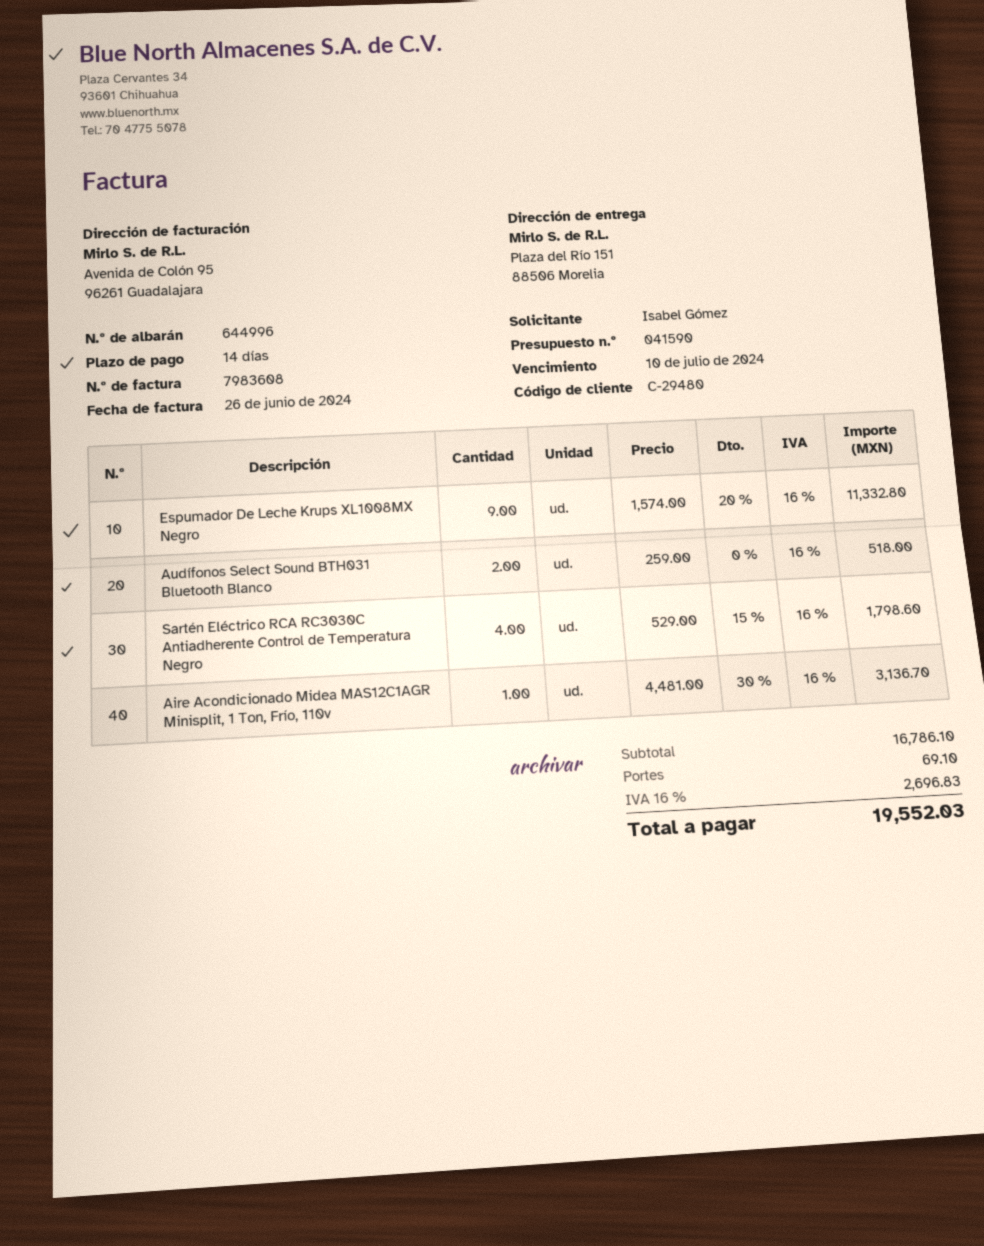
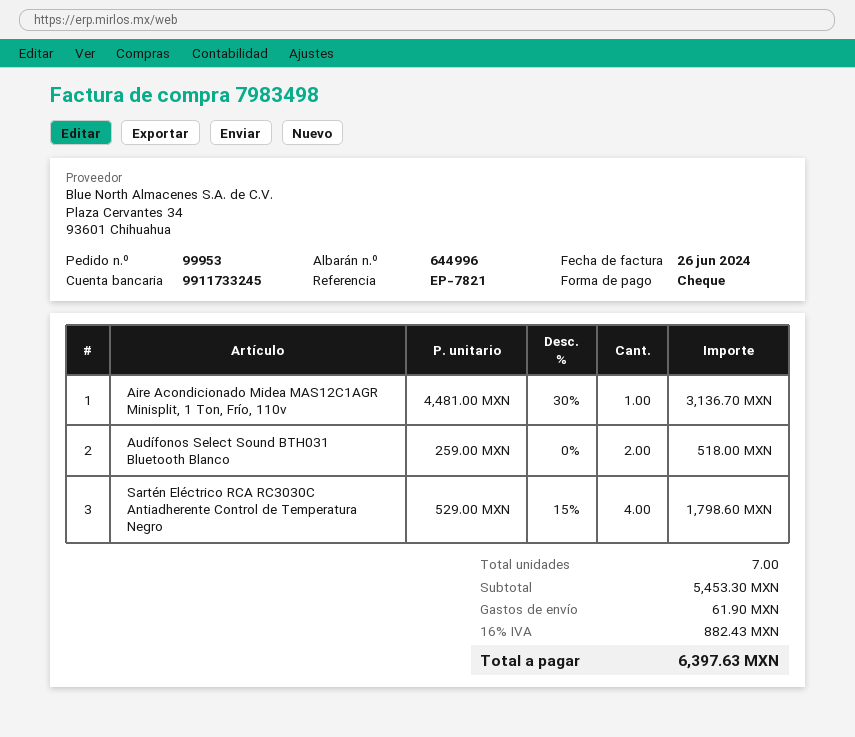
invoice number: 7983608 -> 7983498
Espumador De Leche Krups XL1008MX Negro: 9 x 1574.00 - 20% = 11332.80 -> none
subtotal: 16786.10 -> 5453.30
shipping: 69.10 -> 61.90
tax: 16% = 2696.83 -> 16% = 882.43
total: 19552.03 -> 6397.63

